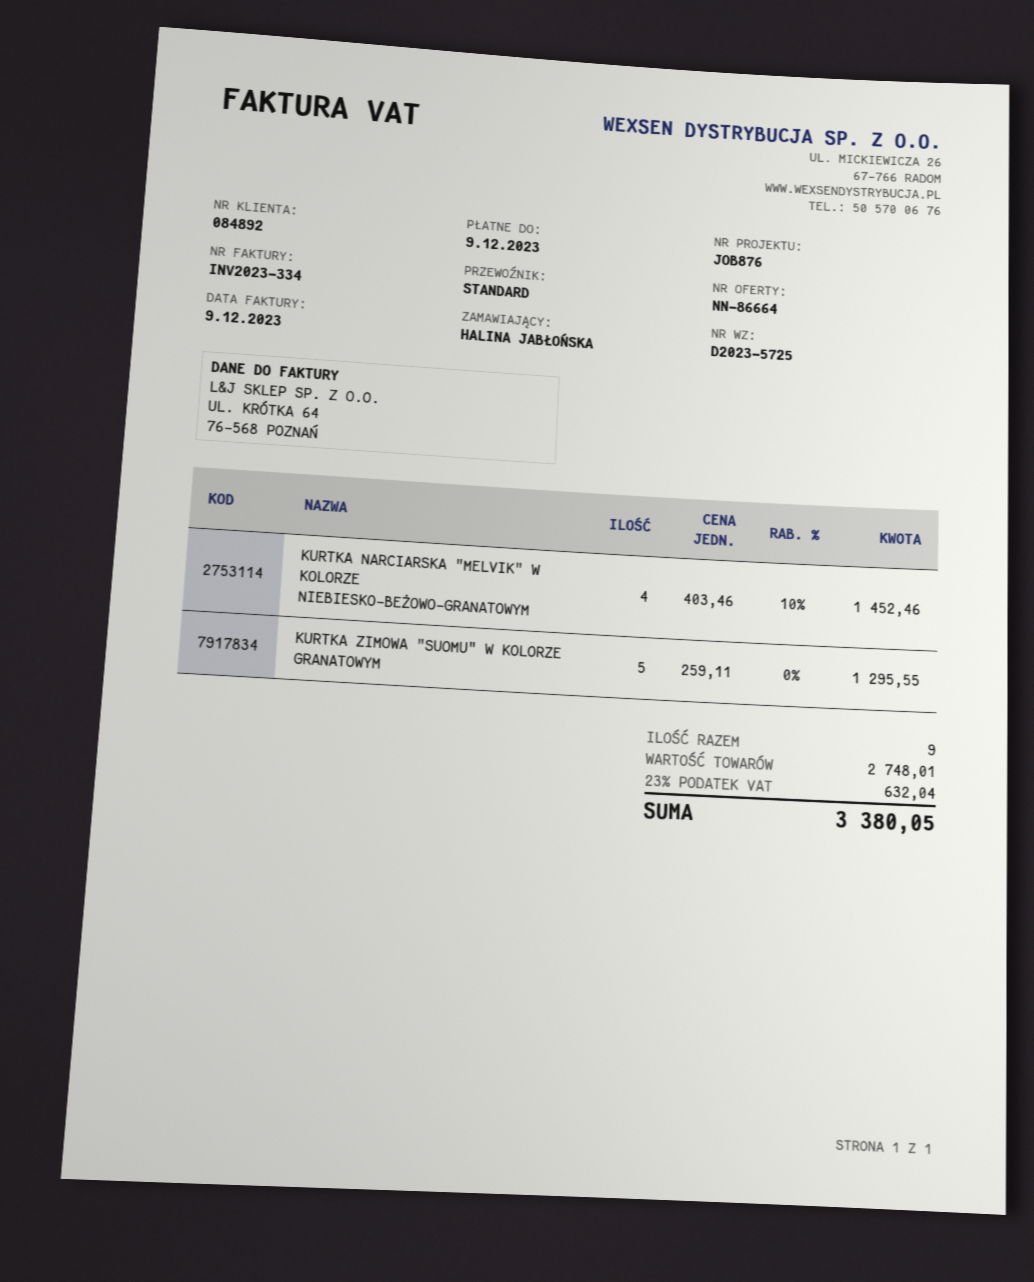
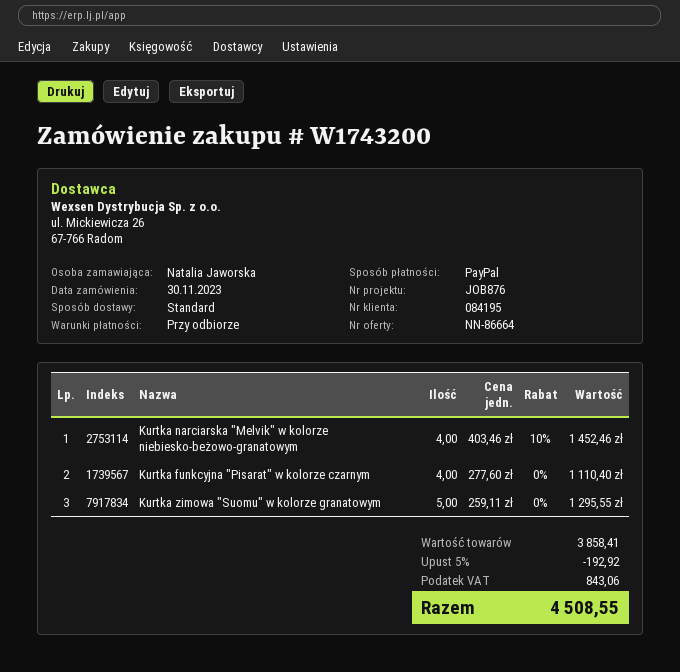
customer number: 084892 -> 084195
ordered by: HALINA JABŁOŃSKA -> Natalia Jaworska
Kurtka funkcyjna "Pisarat" w kolorze czarnym: none -> 4 x 277.60 = 1110.40
subtotal: 2748.01 -> 3858.41
discount: none -> 5% = 192.92
tax: 632.04 -> 843.06
total: 3380.05 -> 4508.55

